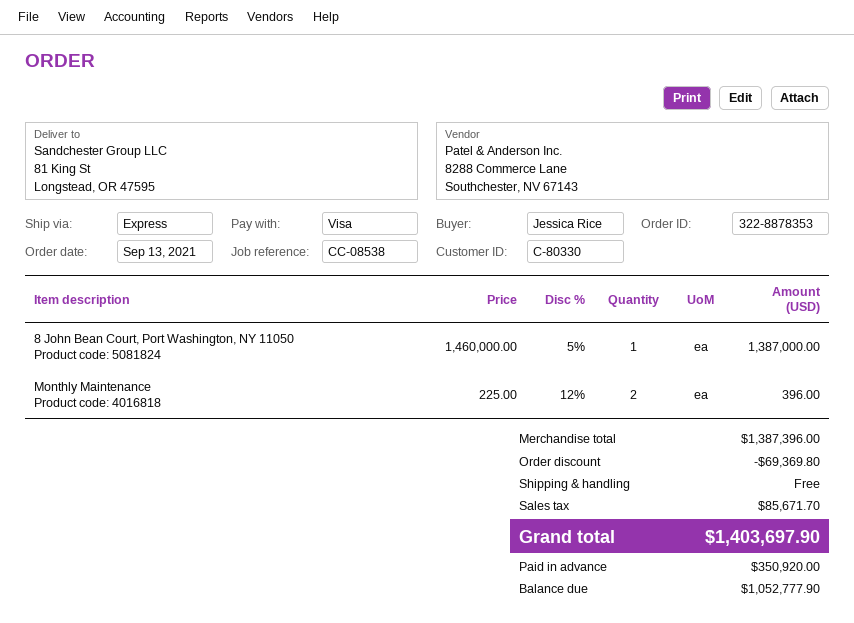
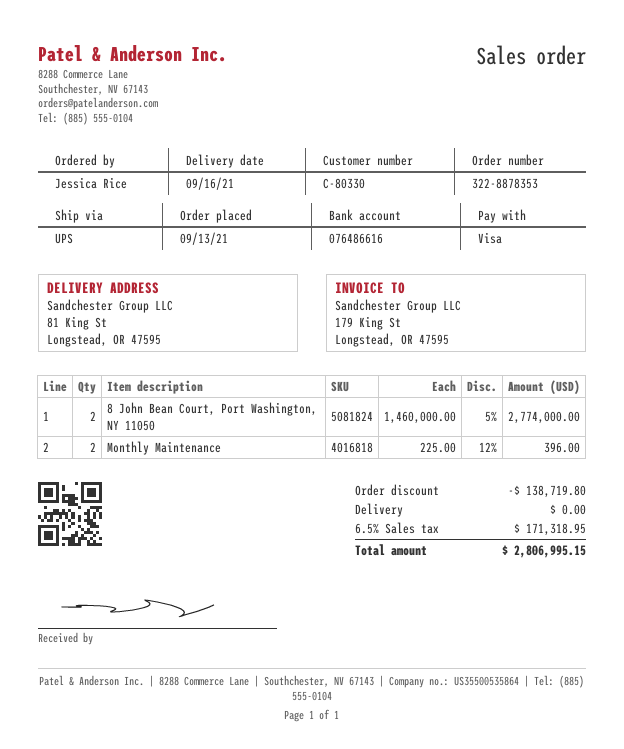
shipping method: express -> UPS
8 John Bean Court, Port Washington, NY 11050: 1 x 1460000.00 - 5% = 1387000.00 -> 2 x 1460000.00 - 5% = 2774000.00
discount: 69369.80 -> 138719.80
tax: 85671.70 -> 171318.95
total: 1403697.90 -> 2806995.15

